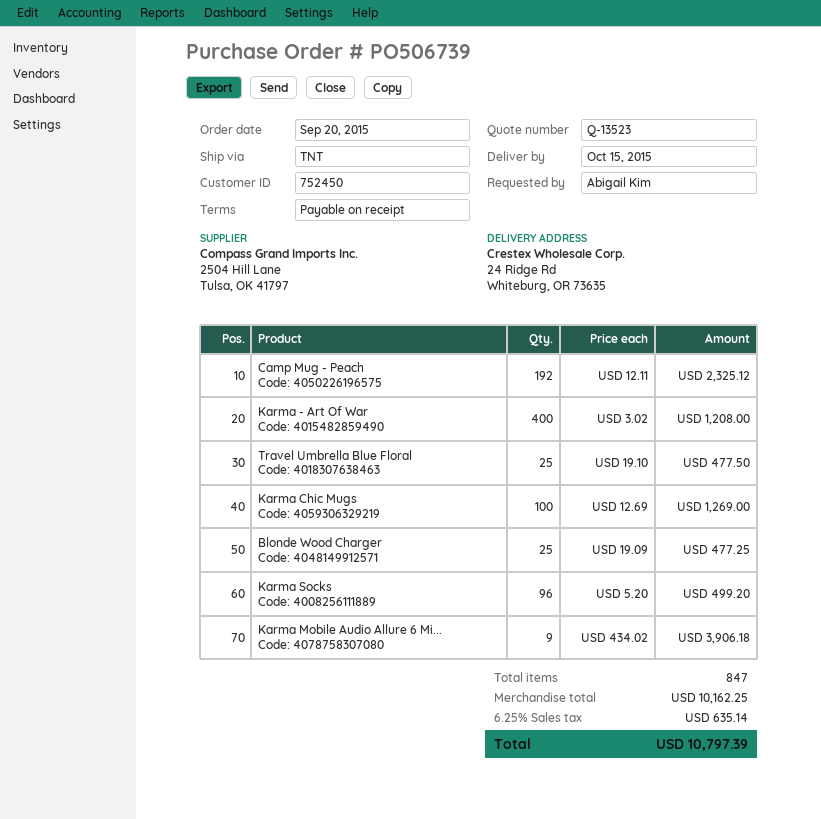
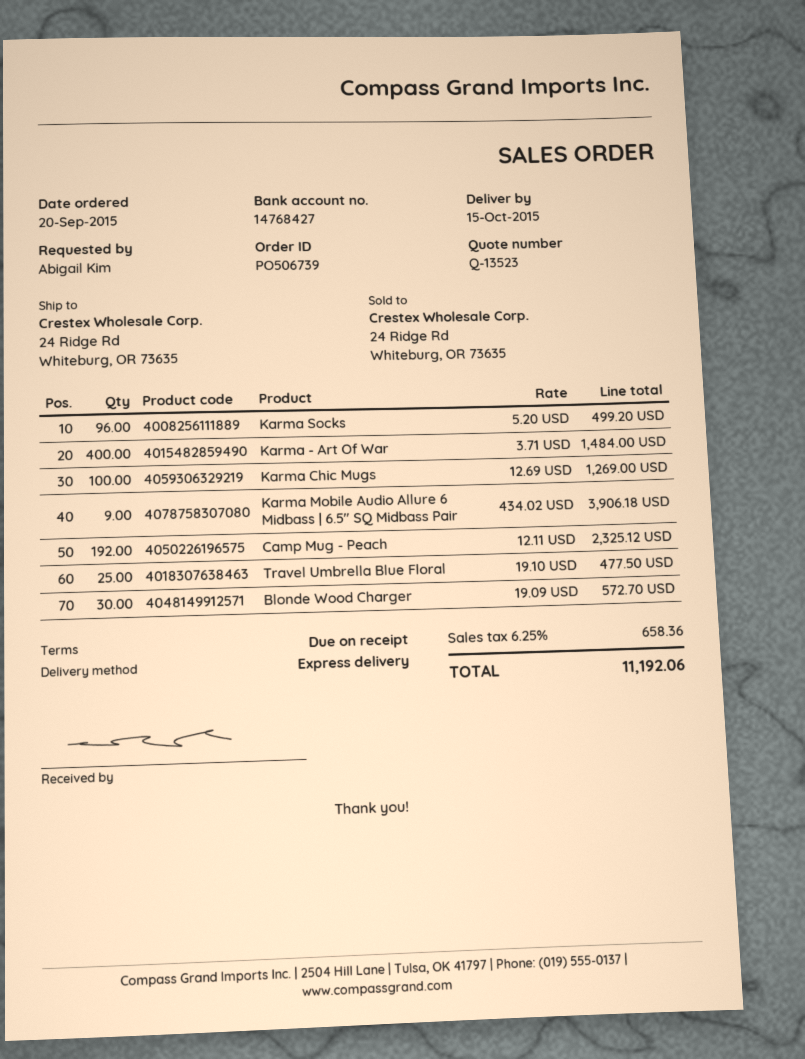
shipping method: TNT -> express
Karma - Art Of War: 400 x 3.02 = 1208.00 -> 400 x 3.71 = 1484.00
Blonde Wood Charger: 25 x 19.09 = 477.25 -> 30 x 19.09 = 572.70
tax: 6.25% = 635.14 -> 6.25% = 658.36
total: 10797.39 -> 11192.06

